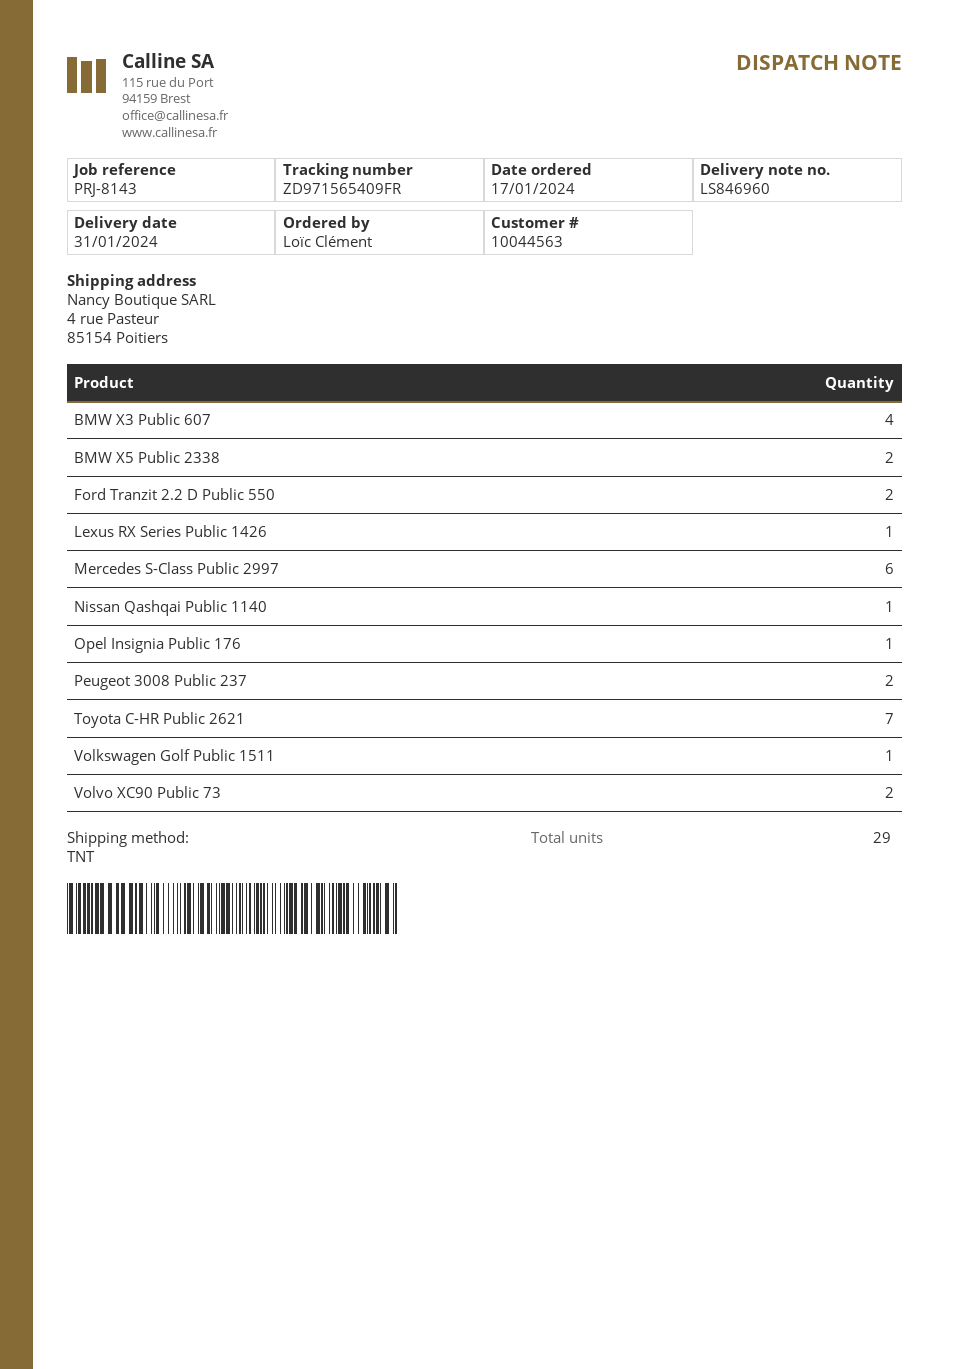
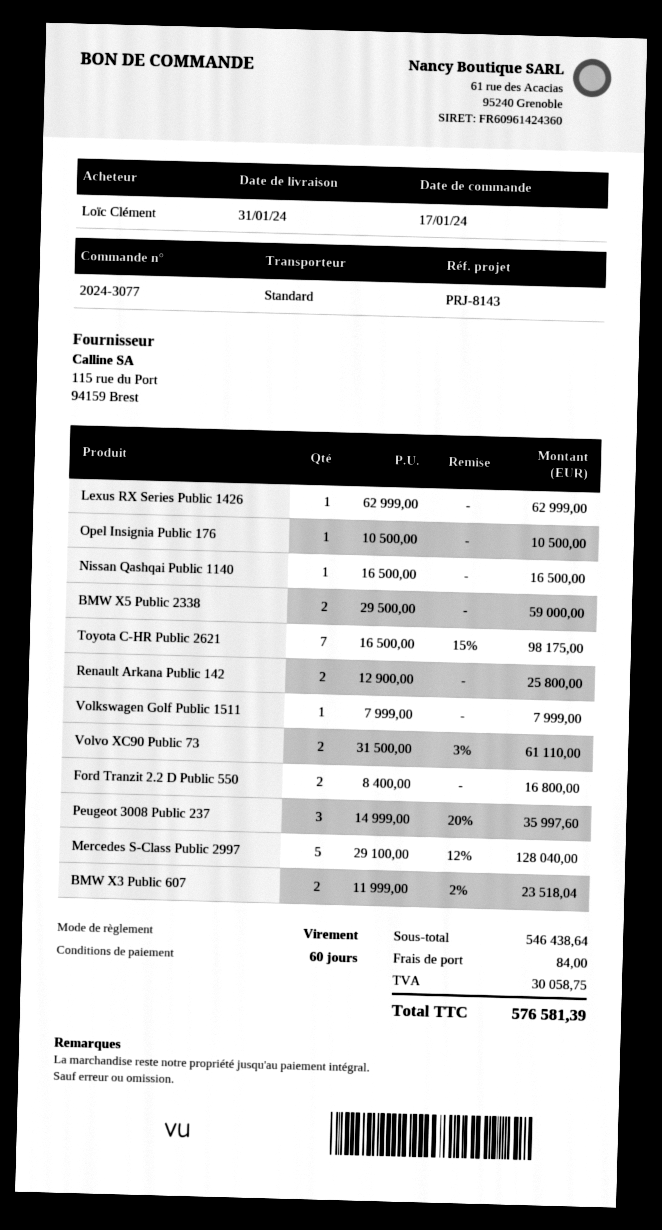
shipping method: TNT -> standard
BMW X3 Public 607: 4 -> 2
Mercedes S-Class Public 2997: 6 -> 5
Peugeot 3008 Public 237: 2 -> 3
Renault Arkana Public 142: none -> 2

